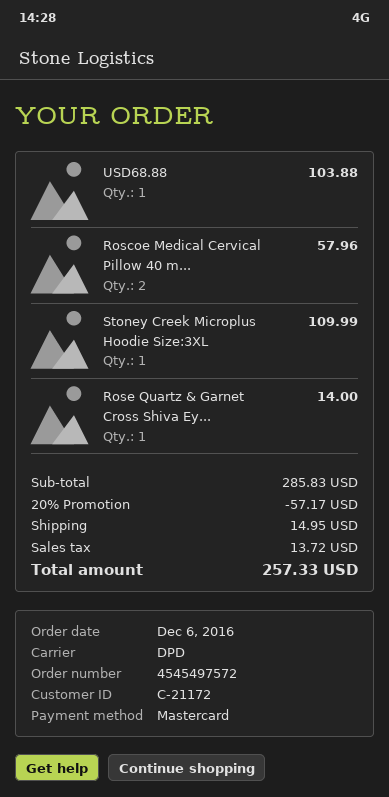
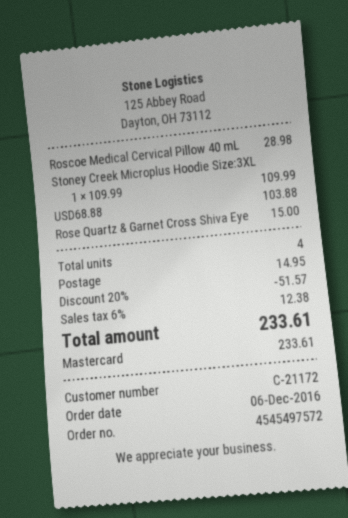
Roscoe Medical Cervical Pillow 40 m...: 2 for 57.96 -> 1 for 28.98
Rose Quartz & Garnet Cross Shiva Ey...: 1 for 14.00 -> 1 for 15.00
discount: 20% = 57.17 -> 20% = 51.57
tax: 13.72 -> 12.38
total: 257.33 -> 233.61

